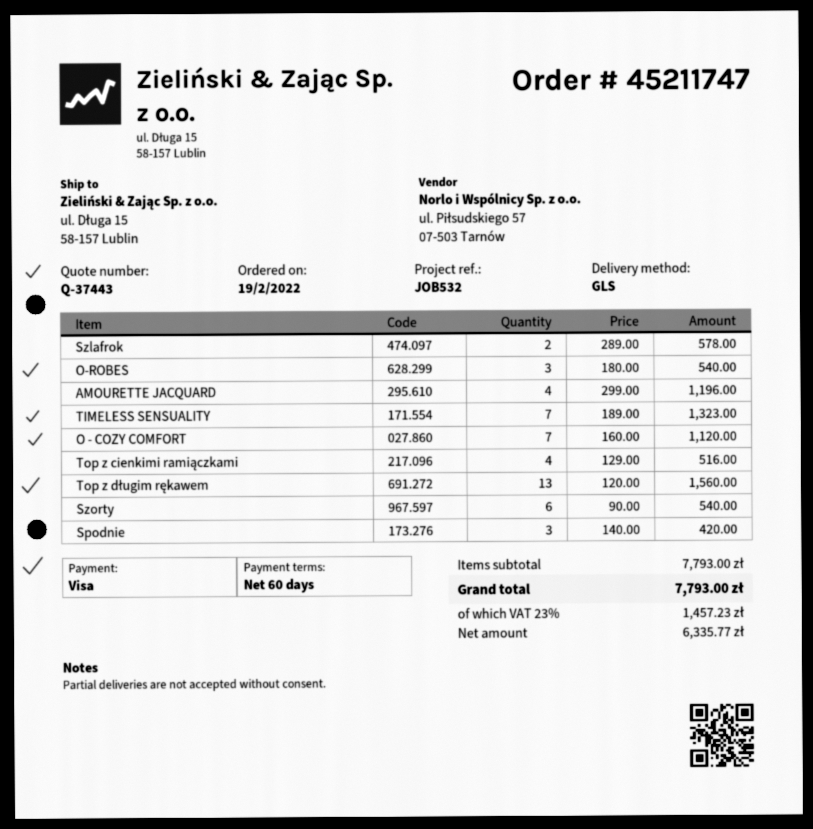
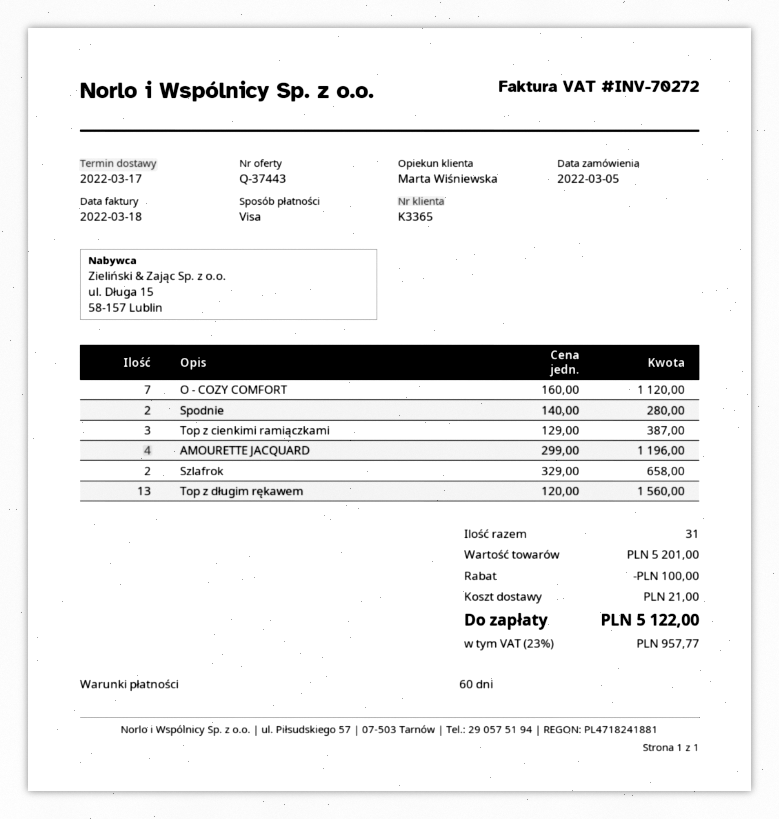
order date: 2022-02-19 -> 2022-03-05
Szlafrok: 2 x 289.00 = 578.00 -> 2 x 329.00 = 658.00
O-ROBES: 3 x 180.00 = 540.00 -> none
TIMELESS SENSUALITY: 7 x 189.00 = 1323.00 -> none
Top z cienkimi ramiączkami: 4 x 129.00 = 516.00 -> 3 x 129.00 = 387.00
Szorty: 6 x 90.00 = 540.00 -> none
Spodnie: 3 x 140.00 = 420.00 -> 2 x 140.00 = 280.00
subtotal: 7793.00 -> 5201.00
discount: none -> 100.00
shipping: none -> 21.00
tax: 23% = 1457.23 -> 23% = 957.77
total: 7793.00 -> 5122.00

